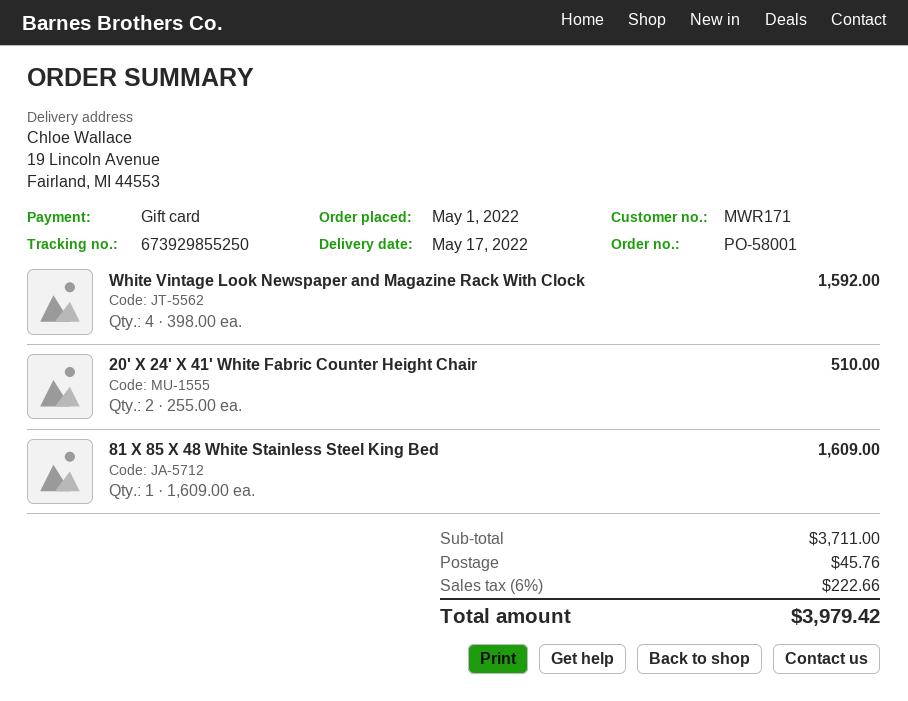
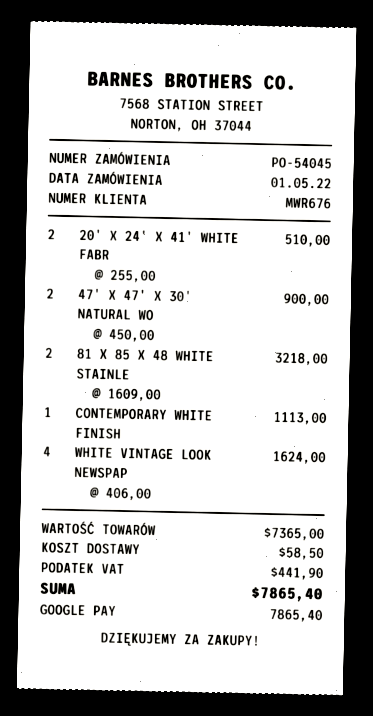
order number: PO-58001 -> PO-54045
customer number: MWR171 -> MWR676
payment method: gift card -> Google Pay
White Vintage Look Newspaper and Magazine Rack With Clock: 4 x 398.00 = 1592.00 -> 4 x 406.00 = 1624.00
81 X 85 X 48 White Stainless Steel King Bed: 1 x 1609.00 = 1609.00 -> 2 x 1609.00 = 3218.00
47' X 47' X 30' NATURAL WO: none -> 2 x 450.00 = 900.00
CONTEMPORARY WHITE FINISH: none -> 1 x 1113.00 = 1113.00
subtotal: 3711.00 -> 7365.00
shipping: 45.76 -> 58.50
tax: 222.66 -> 441.90
total: 3979.42 -> 7865.40

